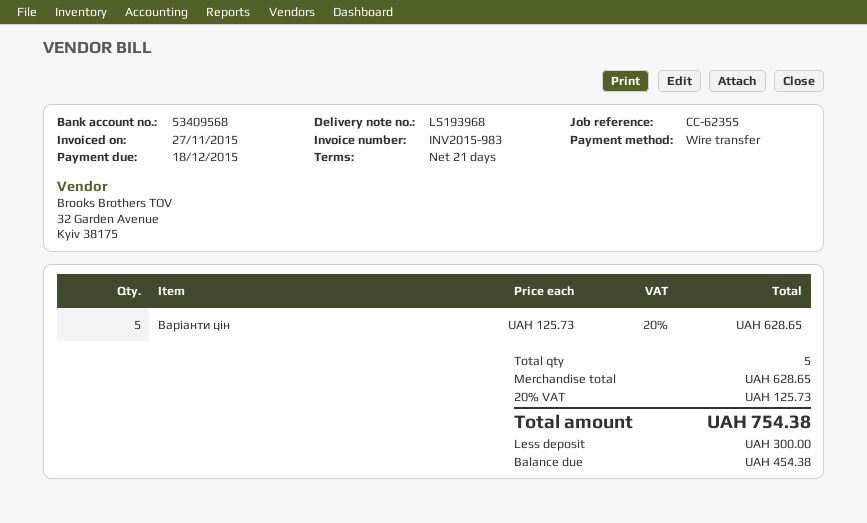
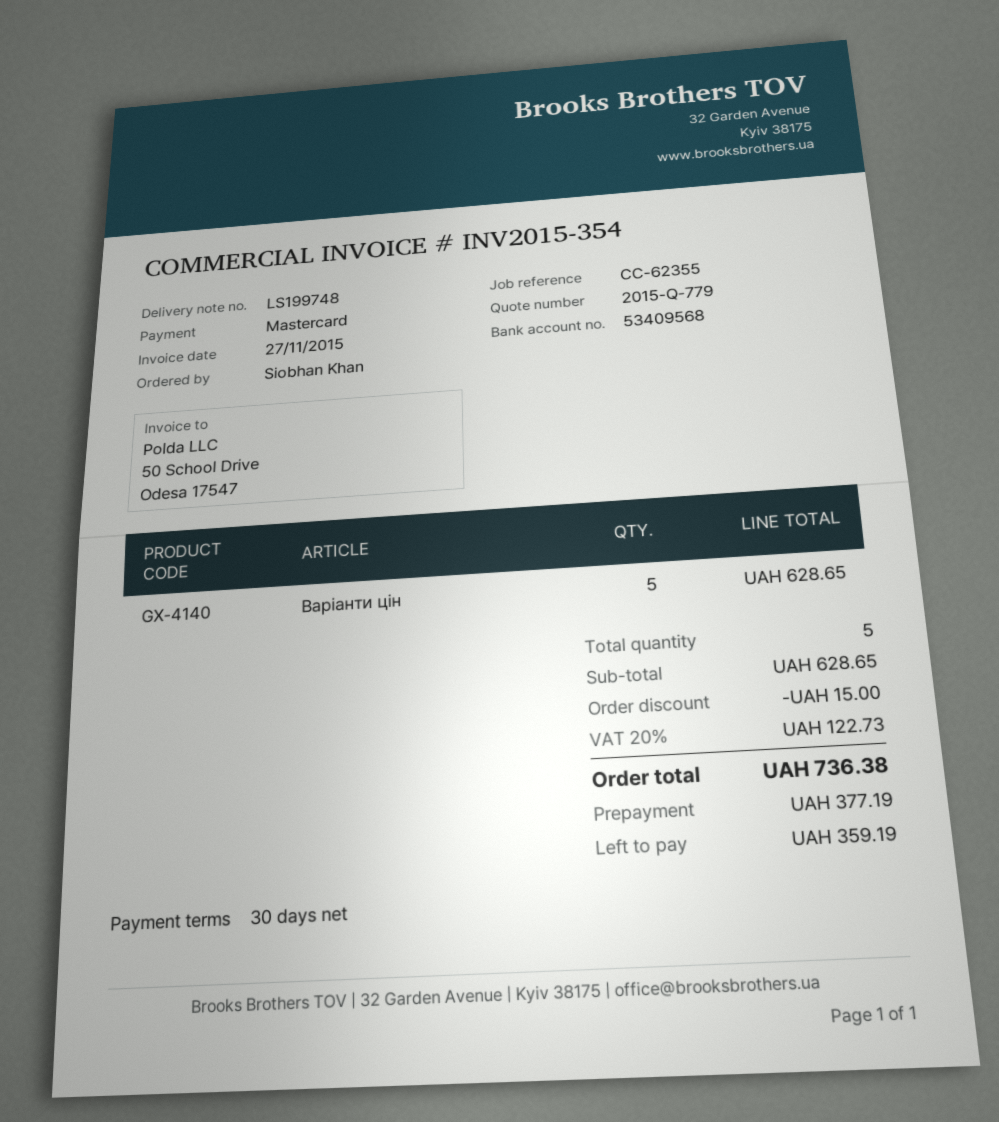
delivery note number: LS193968 -> LS199748
invoice number: INV2015-983 -> INV2015-354
payment terms: 21 days -> 30 days
payment method: bank transfer -> Mastercard
discount: none -> 15.00
tax: 20% = 125.73 -> 20% = 122.73
total: 754.38 -> 736.38
deposit: 300.00 -> 377.19
balance: 454.38 -> 359.19

